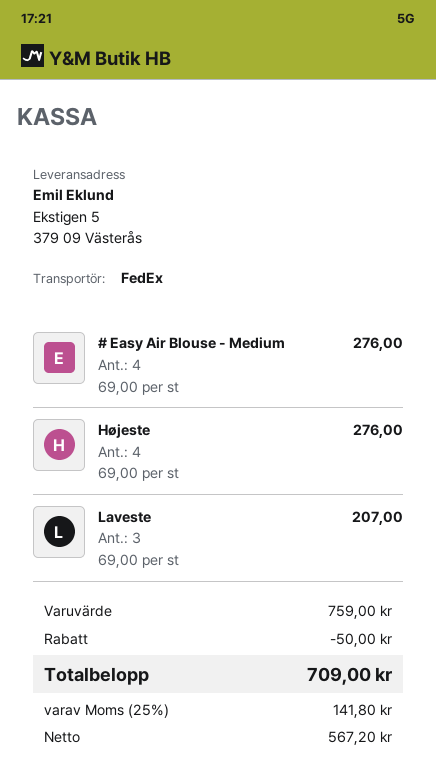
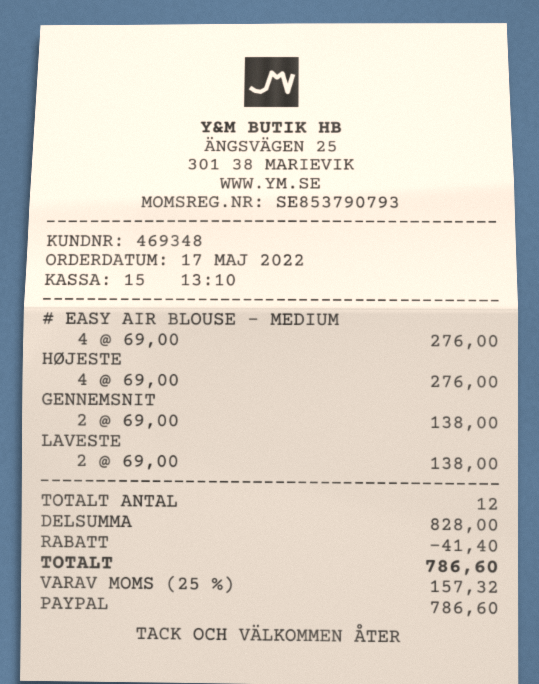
Laveste: 3 x 69.00 = 207.00 -> 2 x 69.00 = 138.00
GENNEMSNIT: none -> 2 x 69.00 = 138.00
subtotal: 759.00 -> 828.00
discount: 50.00 -> 41.40
tax: 25% = 141.80 -> 25% = 157.32
total: 709.00 -> 786.60

